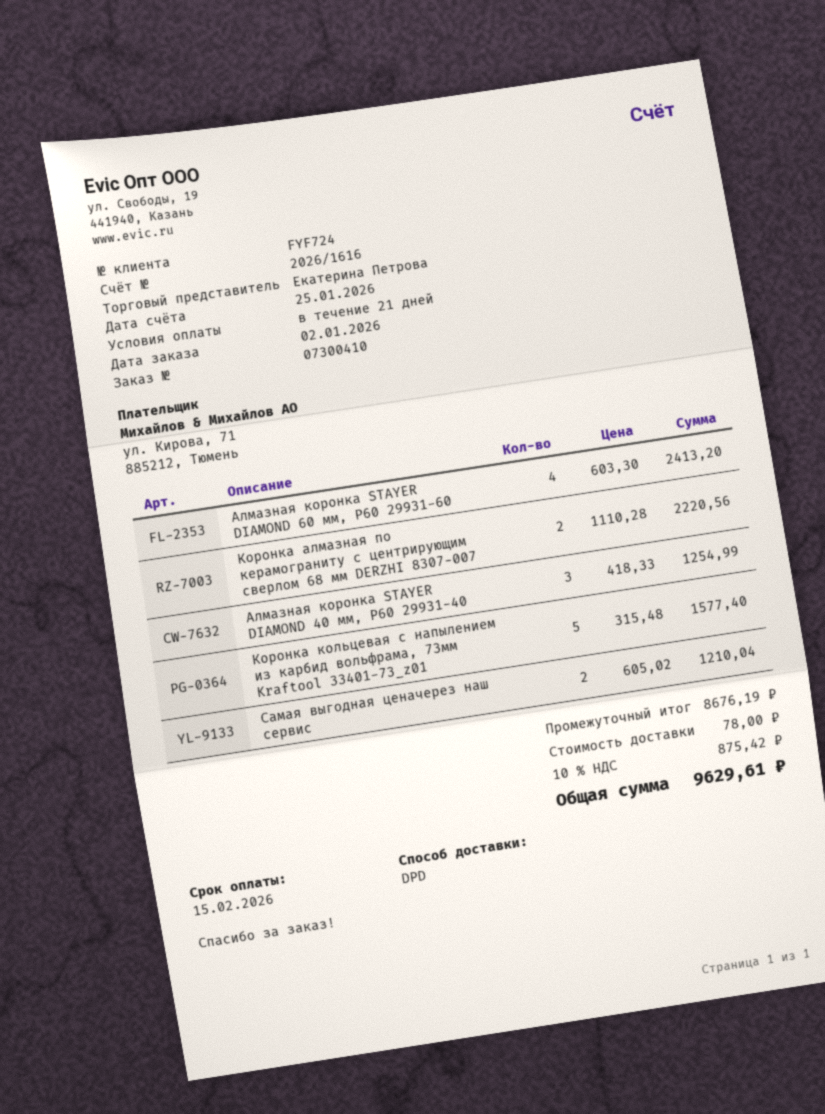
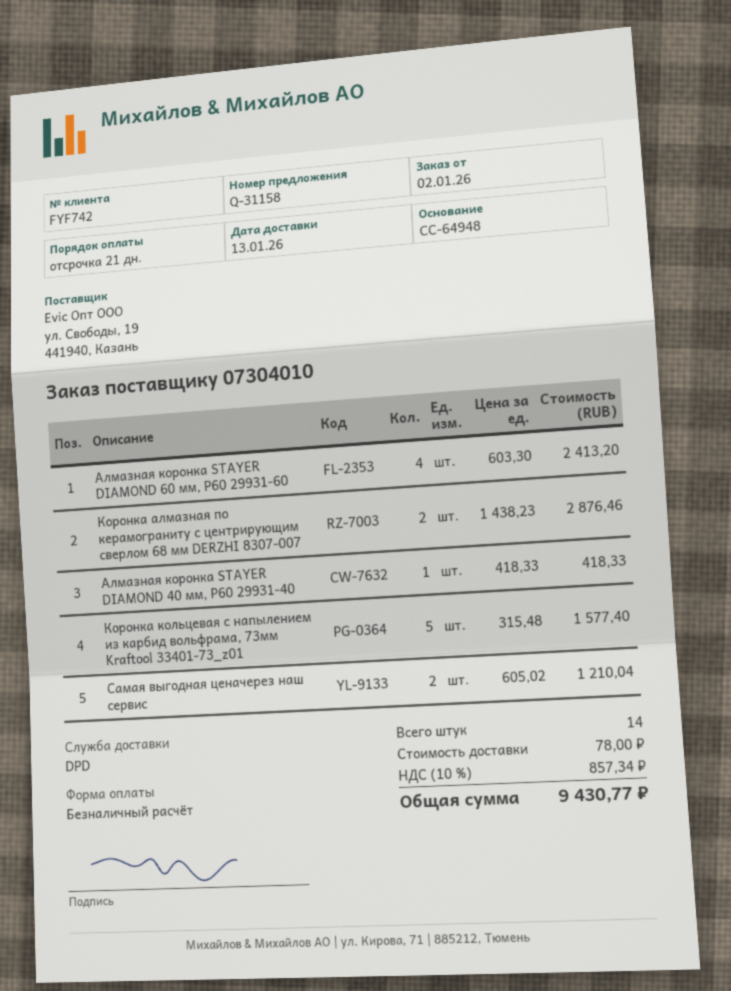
order number: 07300410 -> 07304010
customer number: FYF724 -> FYF742
Коронка алмазная по керамограниту с центрирующим сверлом 68 мм DERZHI 8307-007: 2 x 1110.28 = 2220.56 -> 2 x 1438.23 = 2876.46
Алмазная коронка STAYER DIAMOND 40 мм, Р60 29931-40: 3 x 418.33 = 1254.99 -> 1 x 418.33 = 418.33
tax: 10% = 875.42 -> 10% = 857.34
total: 9629.61 -> 9430.77

